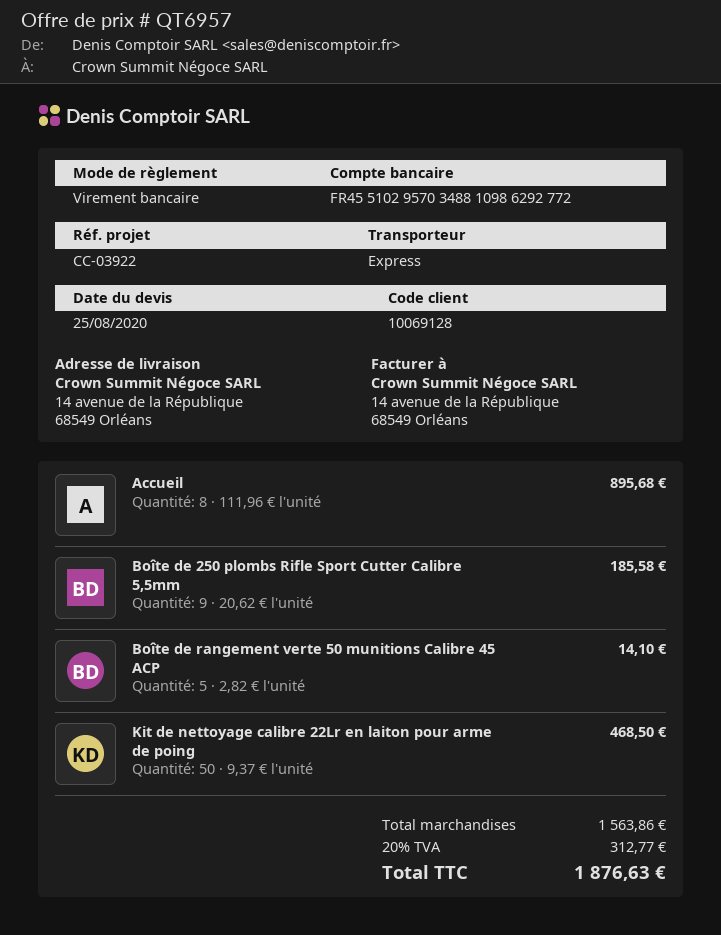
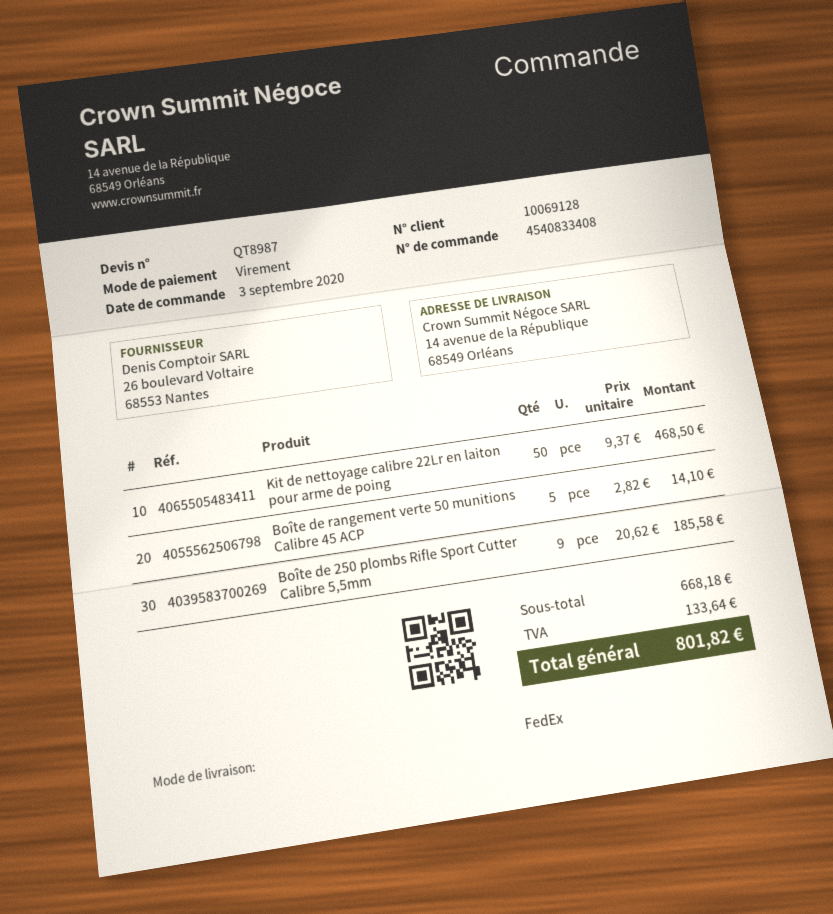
quote number: QT6957 -> QT8987
shipping method: express -> FedEx
Accueil: 8 x 111.96 = 895.68 -> none
subtotal: 1563.86 -> 668.18
tax: 312.77 -> 133.64
total: 1876.63 -> 801.82

